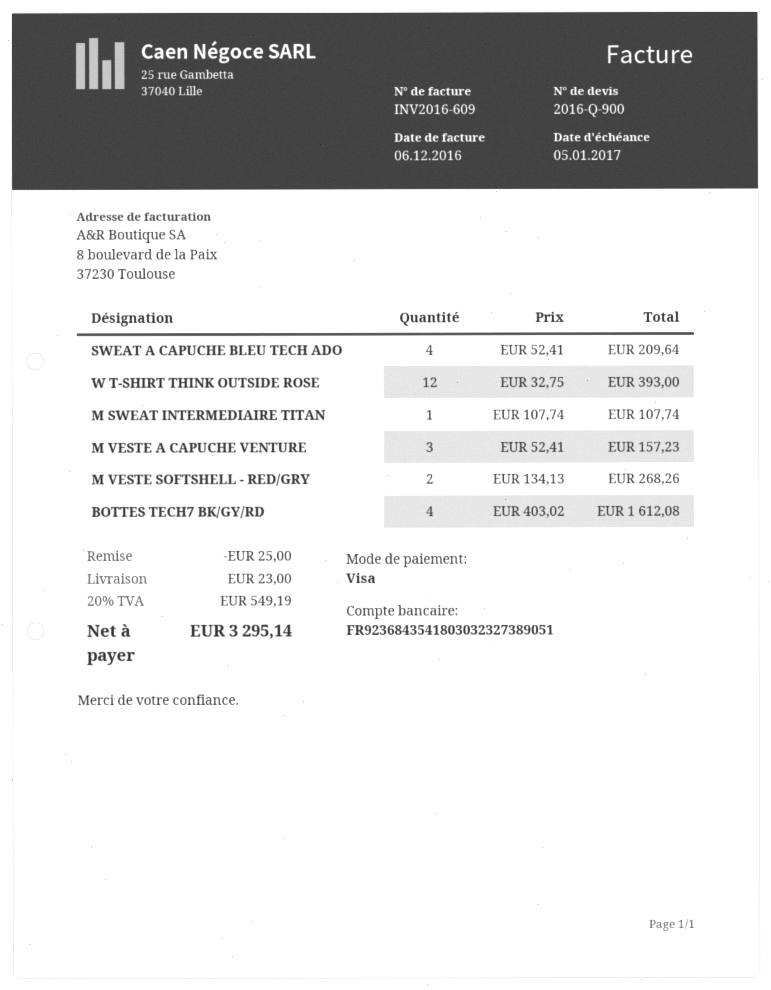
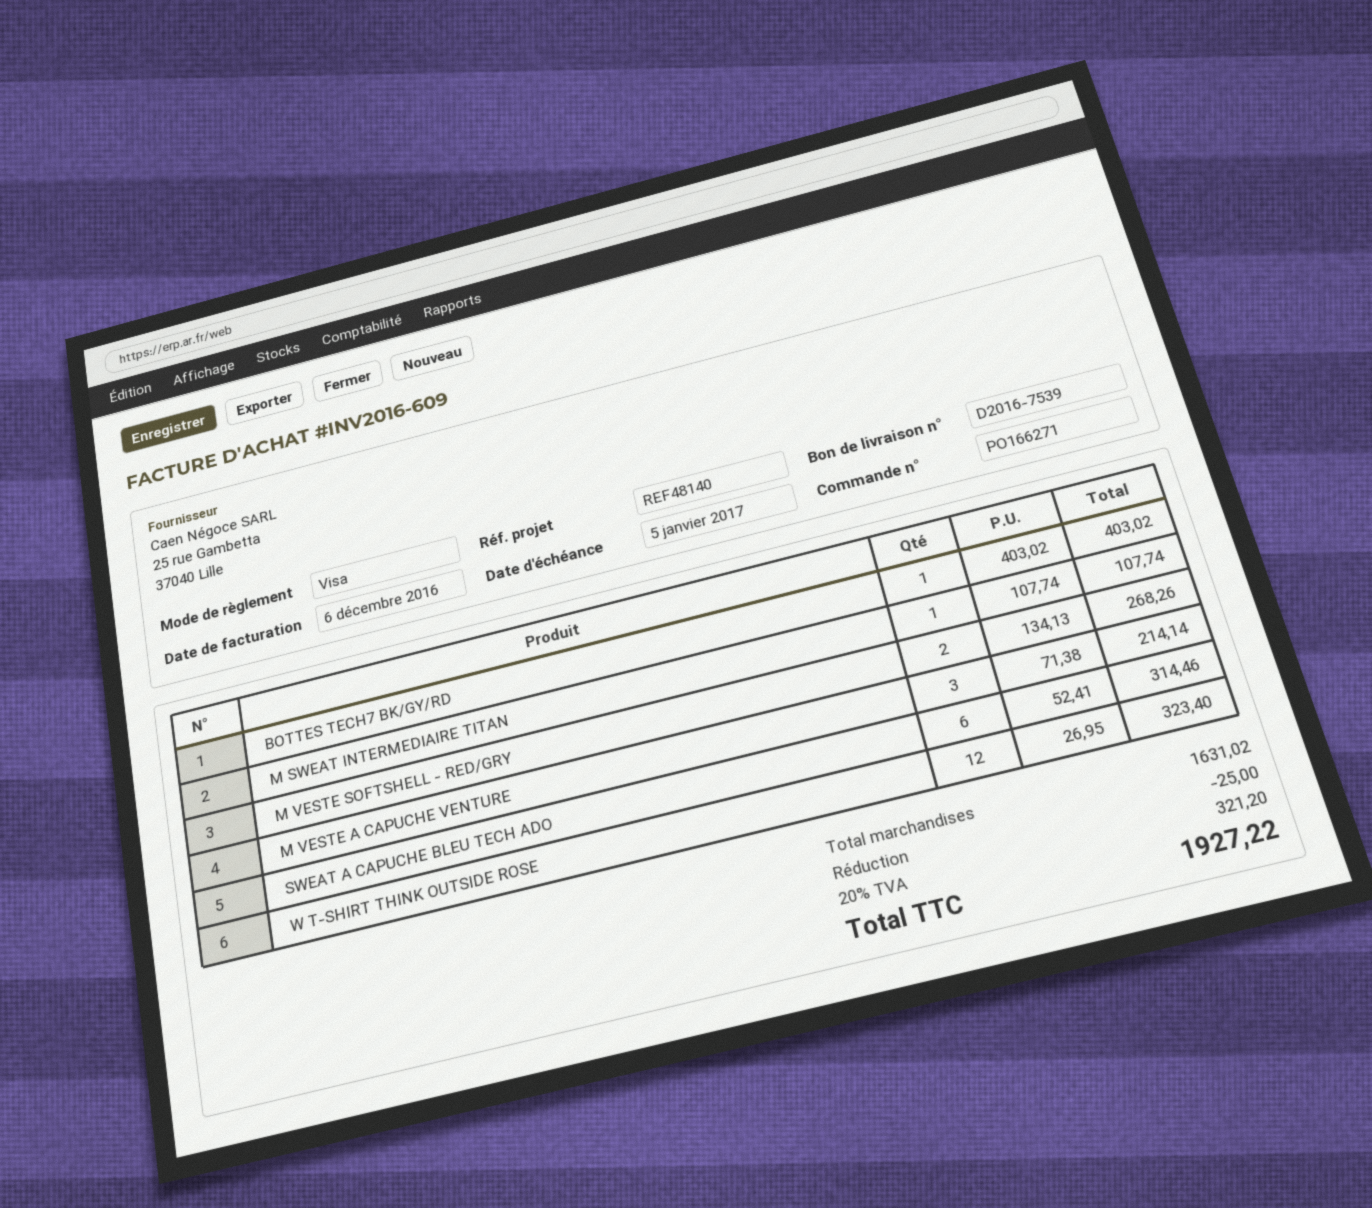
SWEAT A CAPUCHE BLEU TECH ADO: 4 x 52.41 = 209.64 -> 6 x 52.41 = 314.46
W T-SHIRT THINK OUTSIDE ROSE: 12 x 32.75 = 393.00 -> 12 x 26.95 = 323.40
M VESTE A CAPUCHE VENTURE: 3 x 52.41 = 157.23 -> 3 x 71.38 = 214.14
BOTTES TECH7 BK/GY/RD: 4 x 403.02 = 1612.08 -> 1 x 403.02 = 403.02
shipping: 23.00 -> none
tax: 20% = 549.19 -> 20% = 321.20
total: 3295.14 -> 1927.22

